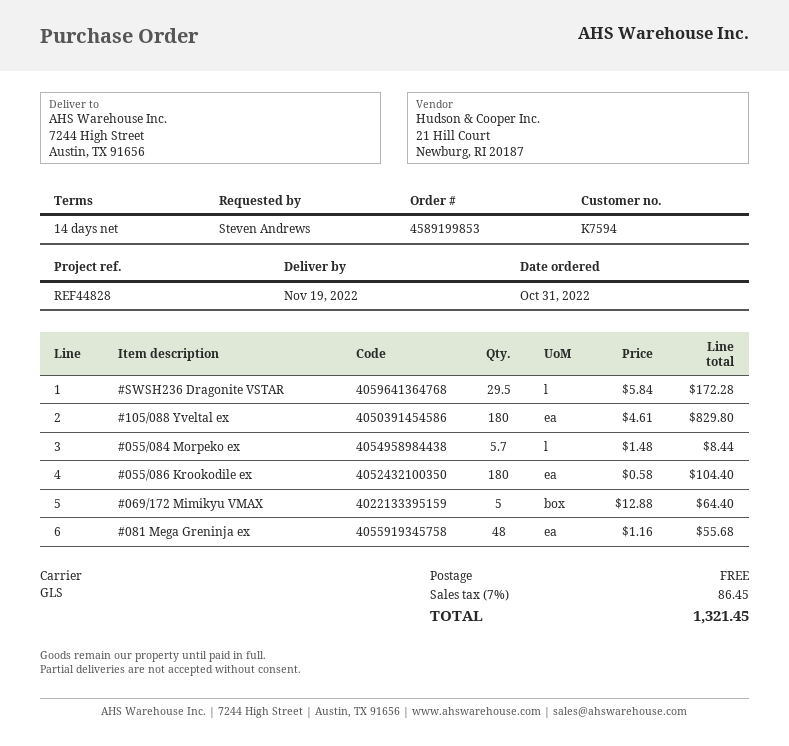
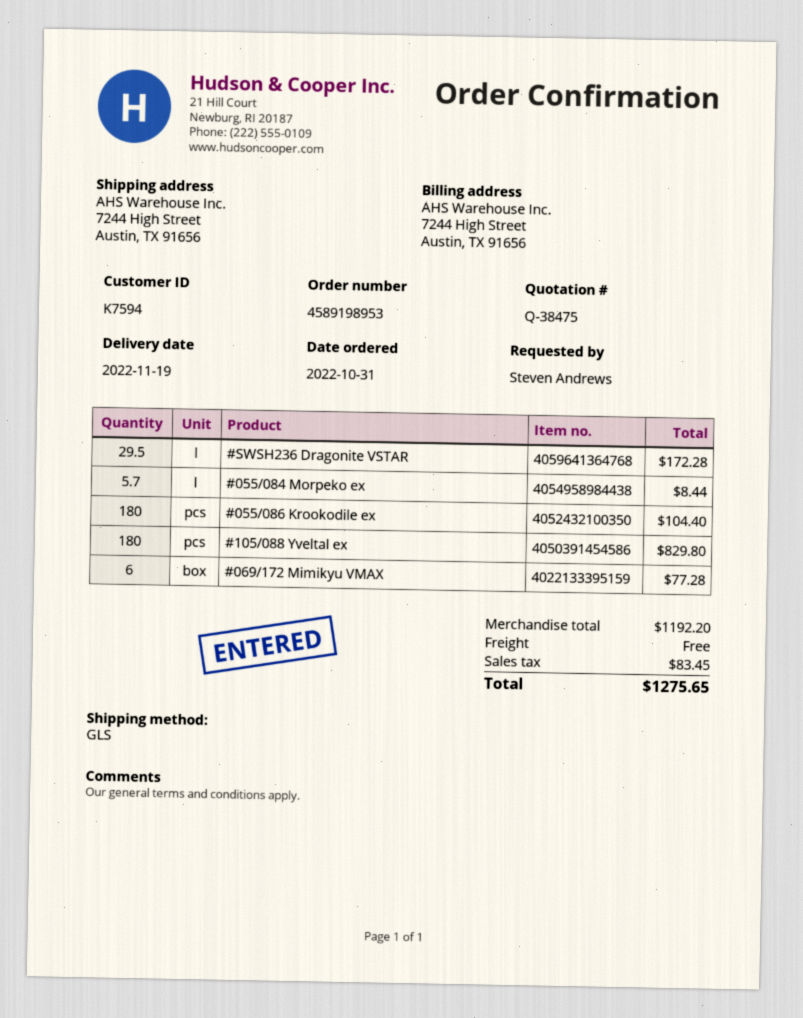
order number: 4589199853 -> 4589198953
#069/172 Mimikyu VMAX: 5 for 64.40 -> 6 for 77.28
#081 Mega Greninja ex: 48 for 55.68 -> none
tax: 86.45 -> 83.45
total: 1321.45 -> 1275.65

